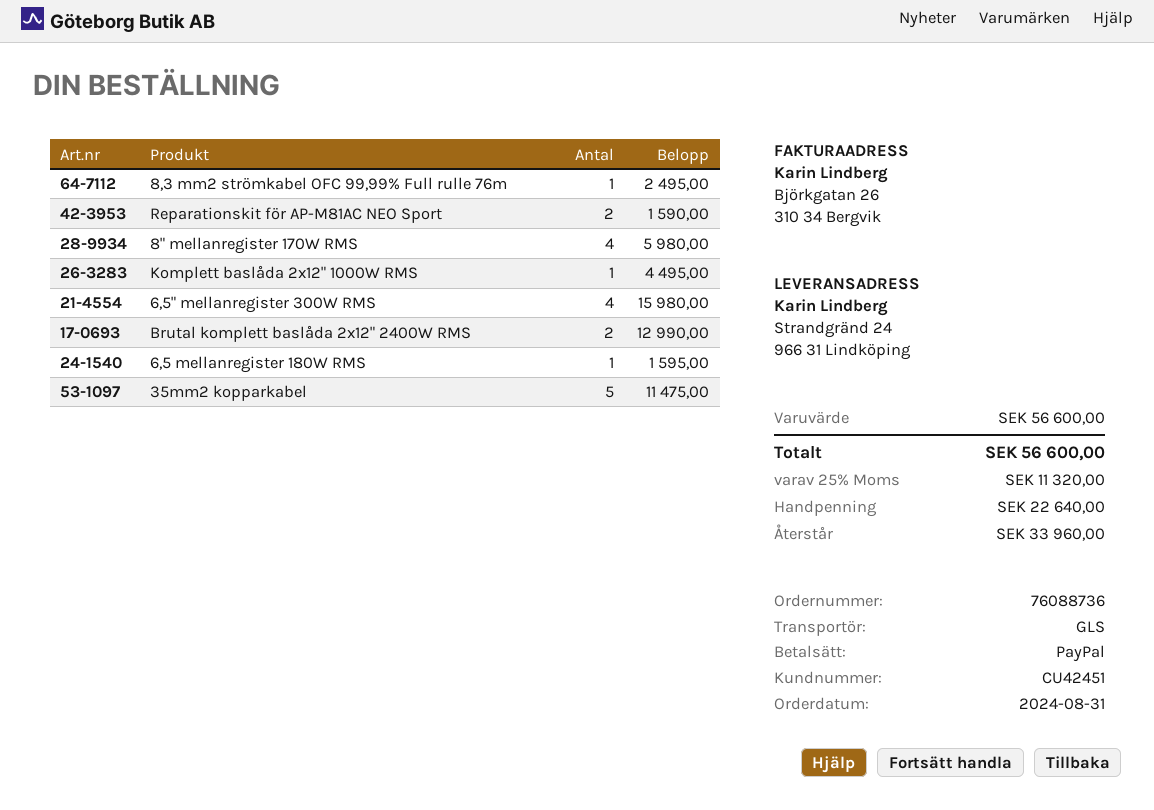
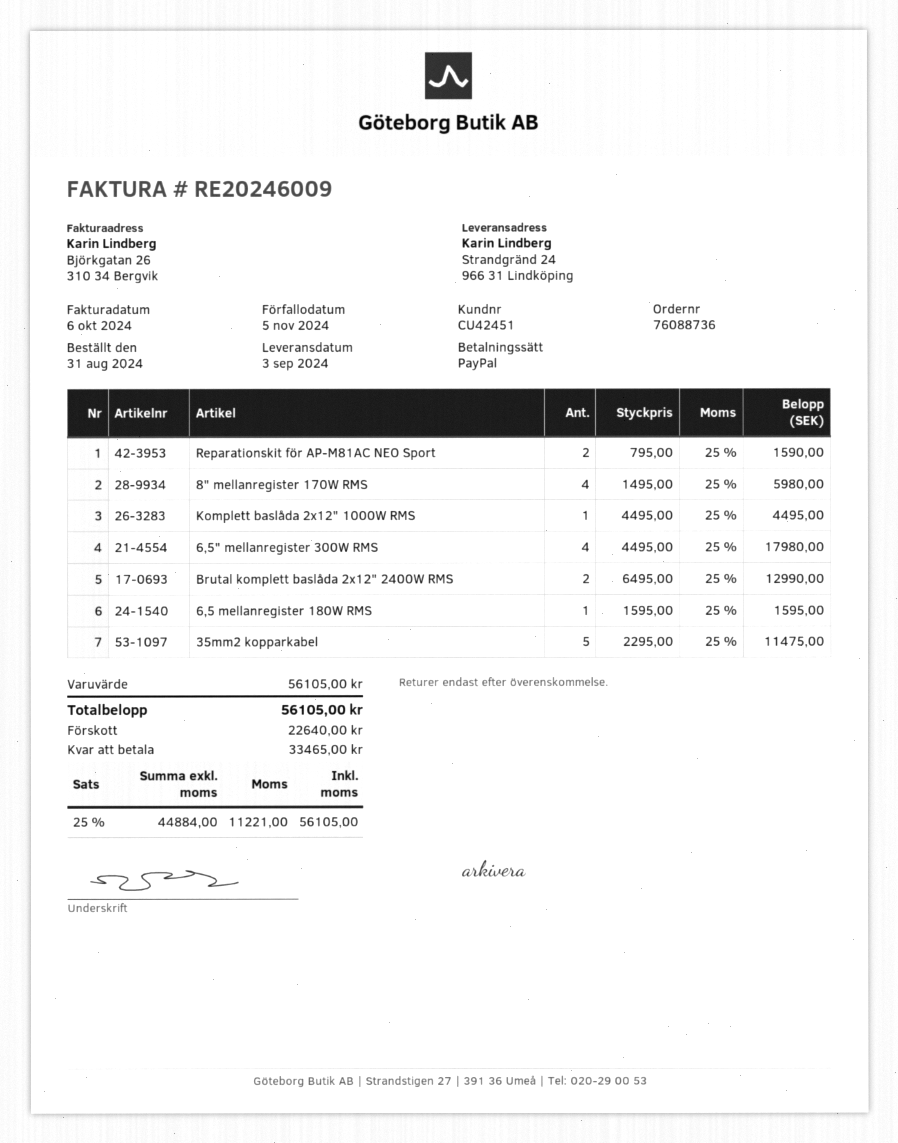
8,3 mm2 strömkabel OFC 99,99% Full rulle 76m: 1 for 2495.00 -> none
6,5" mellanregister 300W RMS: 4 for 15980.00 -> 4 for 17980.00
subtotal: 56600.00 -> 56105.00
tax: 25% = 11320.00 -> 25% = 11221.00
total: 56600.00 -> 56105.00
balance: 33960.00 -> 33465.00

